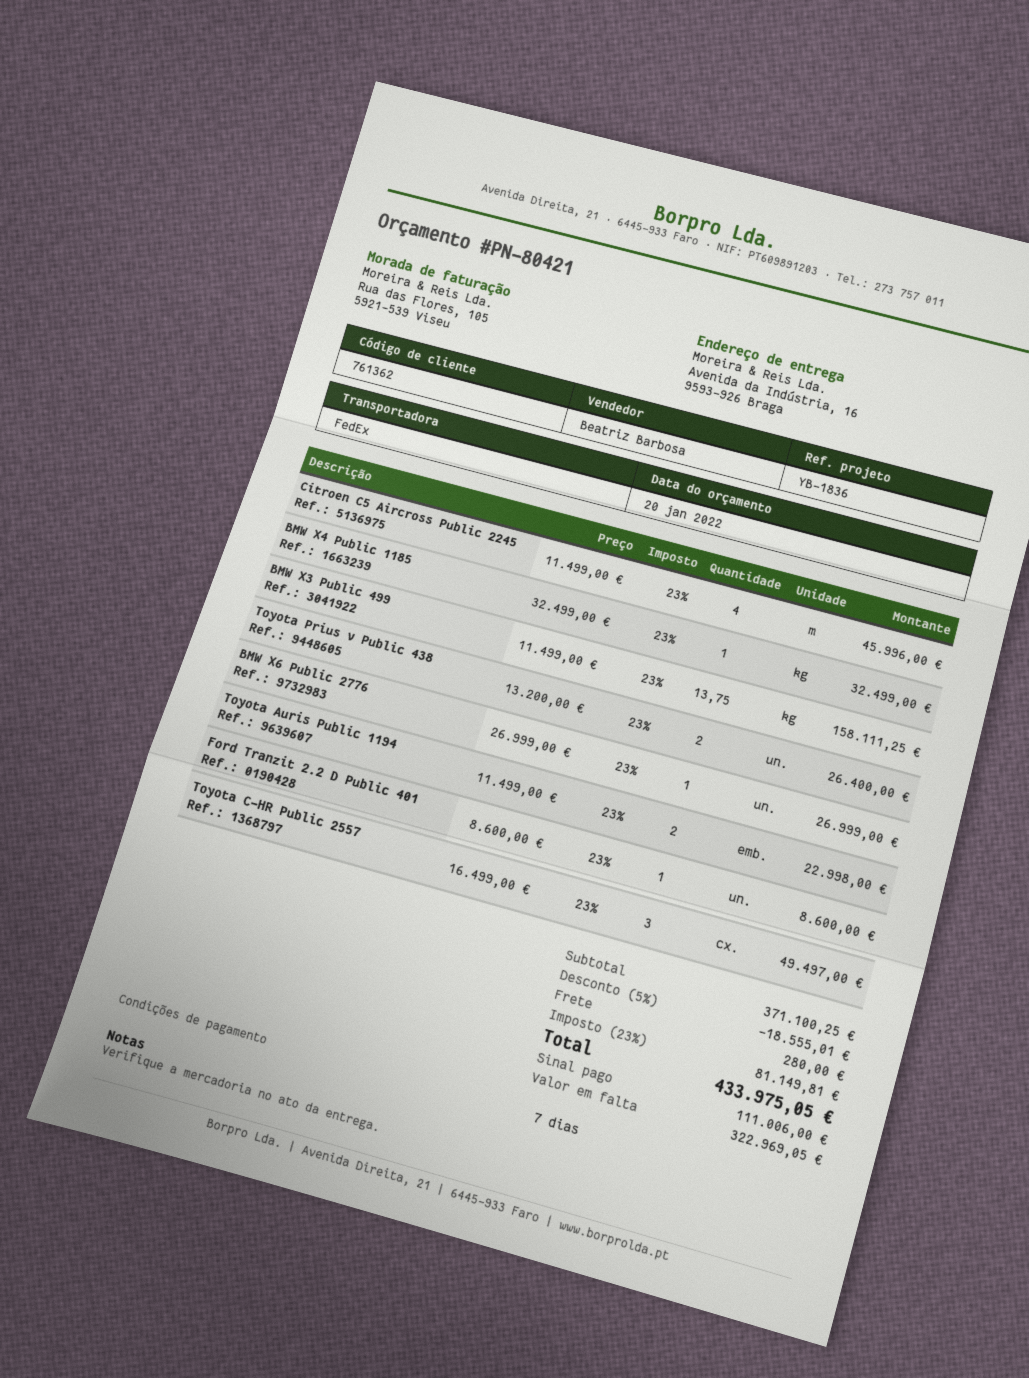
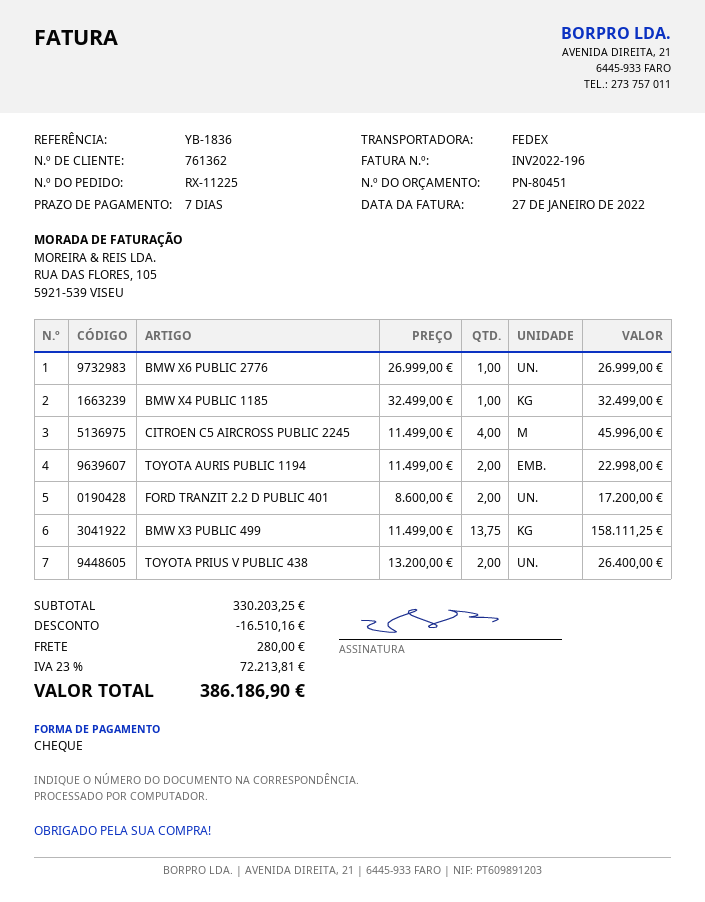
quote number: PN-80421 -> PN-80451
Ford Tranzit 2.2 D Public 401: 1 x 8600.00 = 8600.00 -> 2 x 8600.00 = 17200.00
Toyota C-HR Public 2557: 3 x 16499.00 = 49497.00 -> none
subtotal: 371100.25 -> 330203.25
discount: 18555.01 -> 16510.16
tax: 23% = 81149.81 -> 23% = 72213.81
total: 433975.05 -> 386186.90

